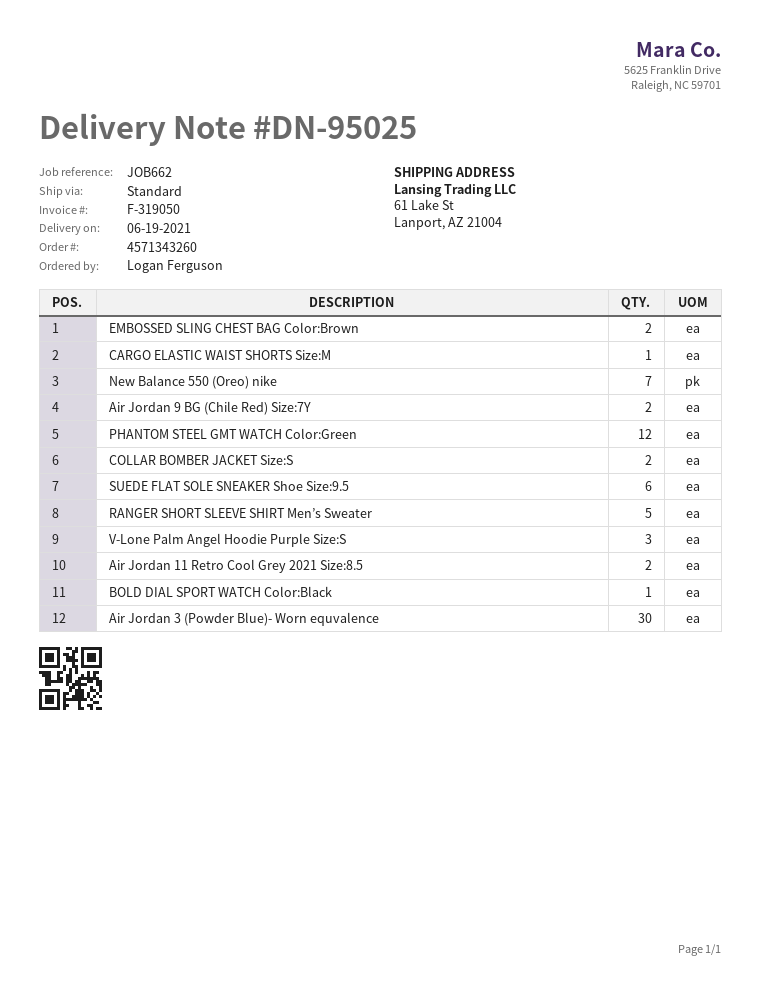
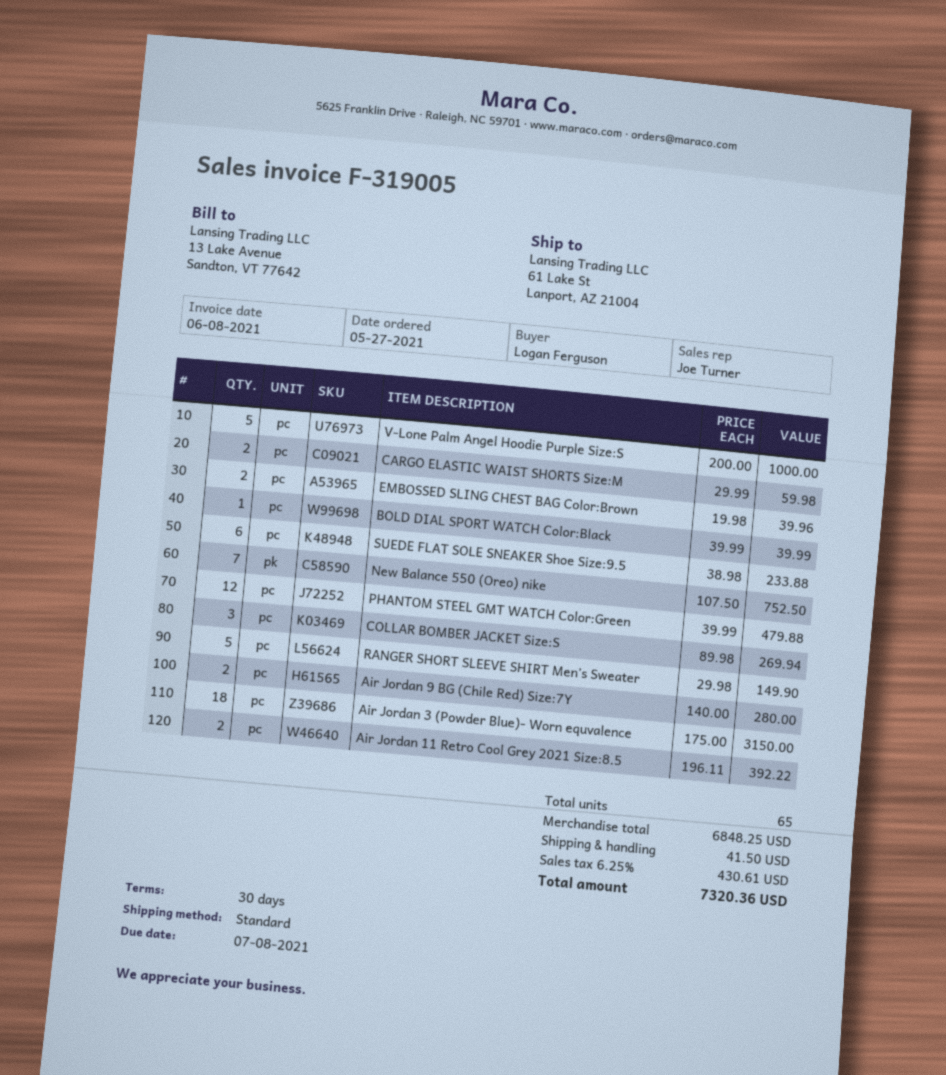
invoice number: F-319050 -> F-319005
CARGO ELASTIC WAIST SHORTS Size:M: 1 -> 2
COLLAR BOMBER JACKET Size:S: 2 -> 3
V-Lone Palm Angel Hoodie Purple Size:S: 3 -> 5
Air Jordan 3 (Powder Blue)- Worn equvalence: 30 -> 18

